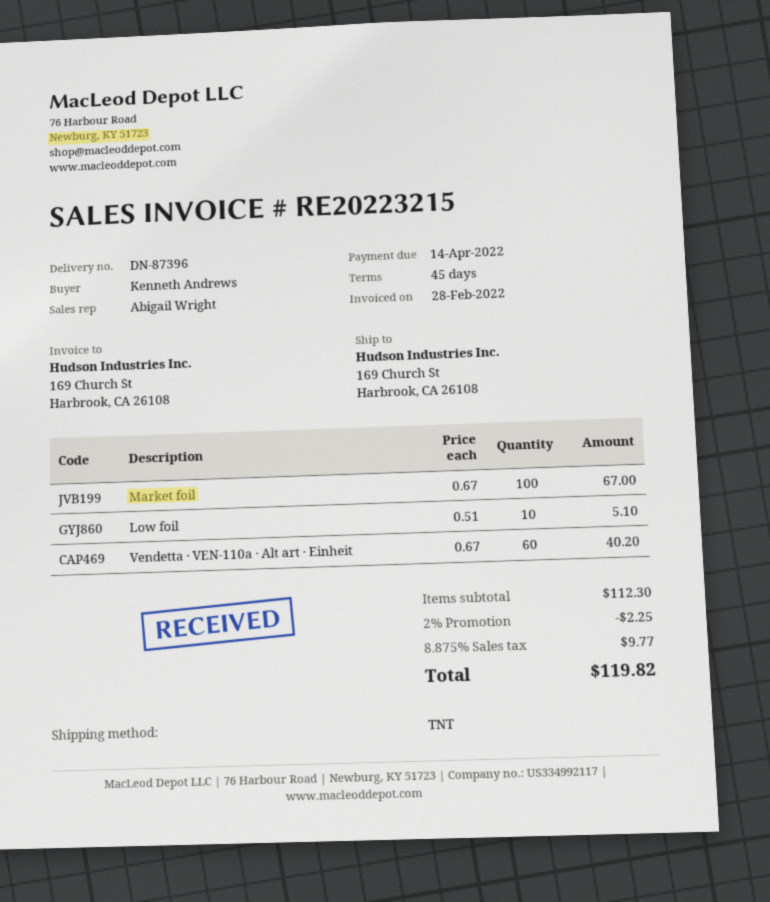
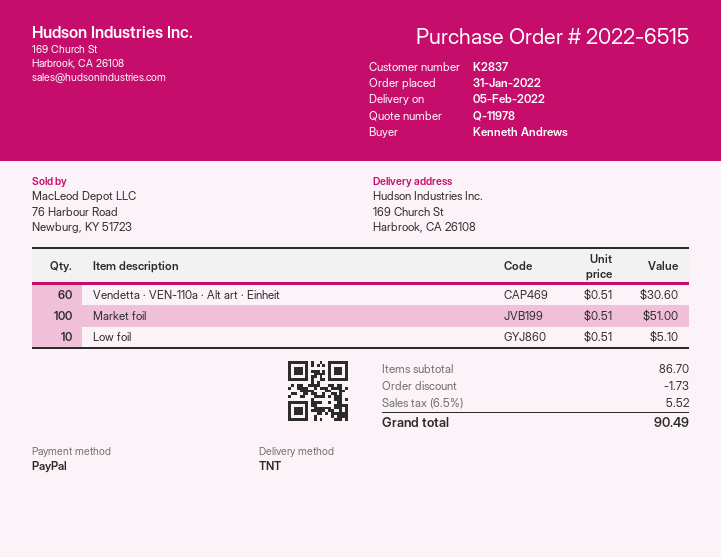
Market foil: 100 x 0.67 = 67.00 -> 100 x 0.51 = 51.00
Vendetta · VEN-110a · Alt art · Einheit: 60 x 0.67 = 40.20 -> 60 x 0.51 = 30.60
subtotal: 112.30 -> 86.70
discount: 2.25 -> 1.73
tax: 8.875% = 9.77 -> 6.5% = 5.52
total: 119.82 -> 90.49

